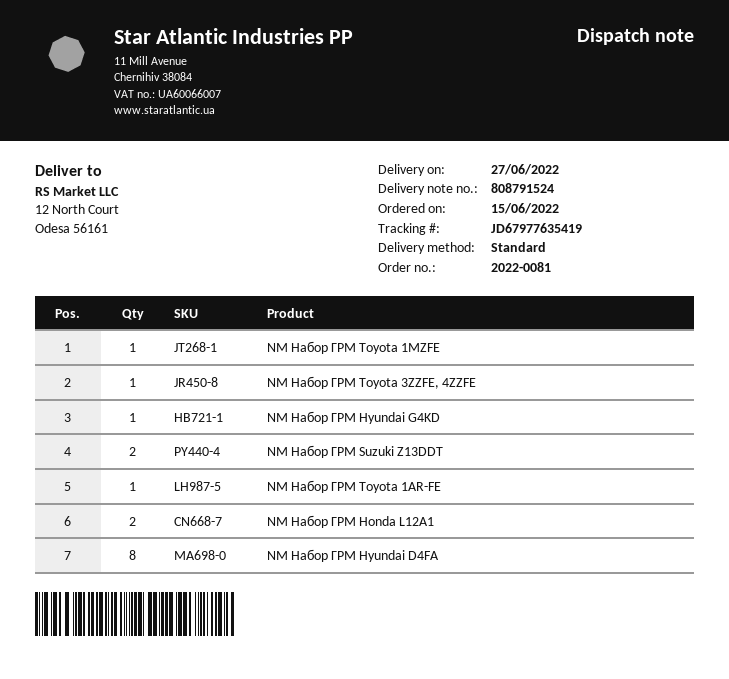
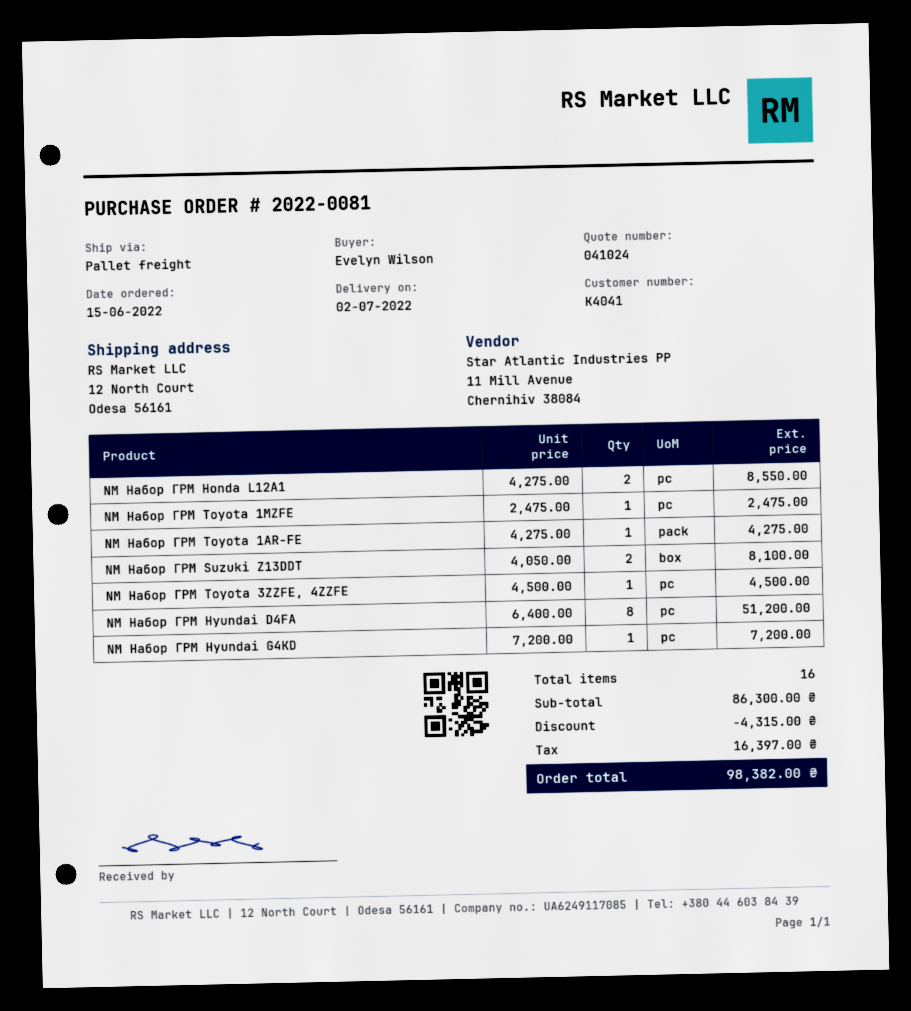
delivery date: 2022-06-27 -> 2022-07-02
shipping method: standard -> pallet freight

